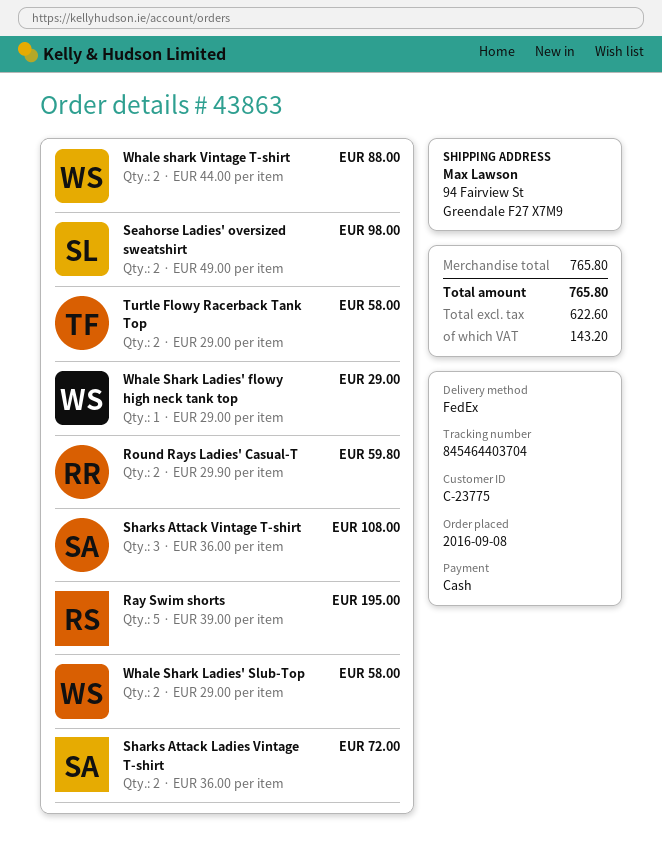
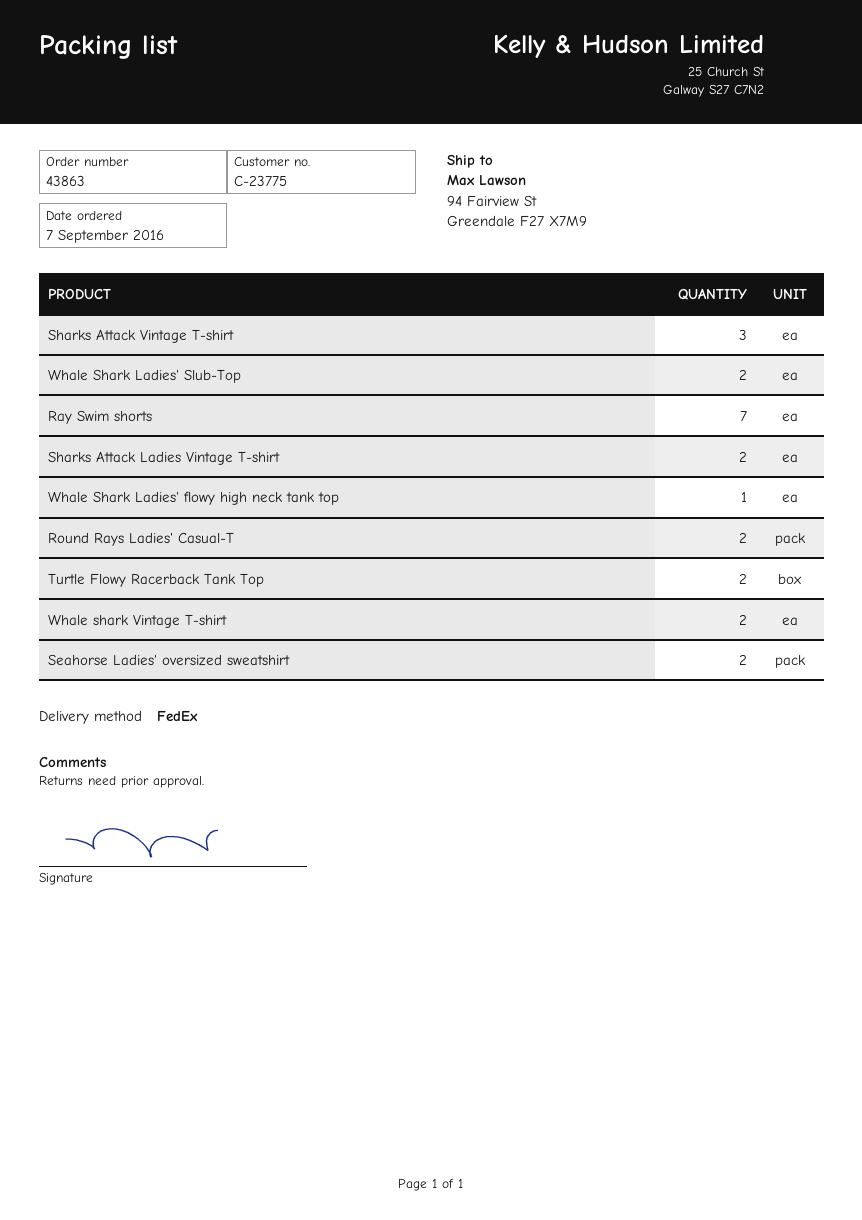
order date: 2016-09-08 -> 2016-09-07
Ray Swim shorts: 5 -> 7

